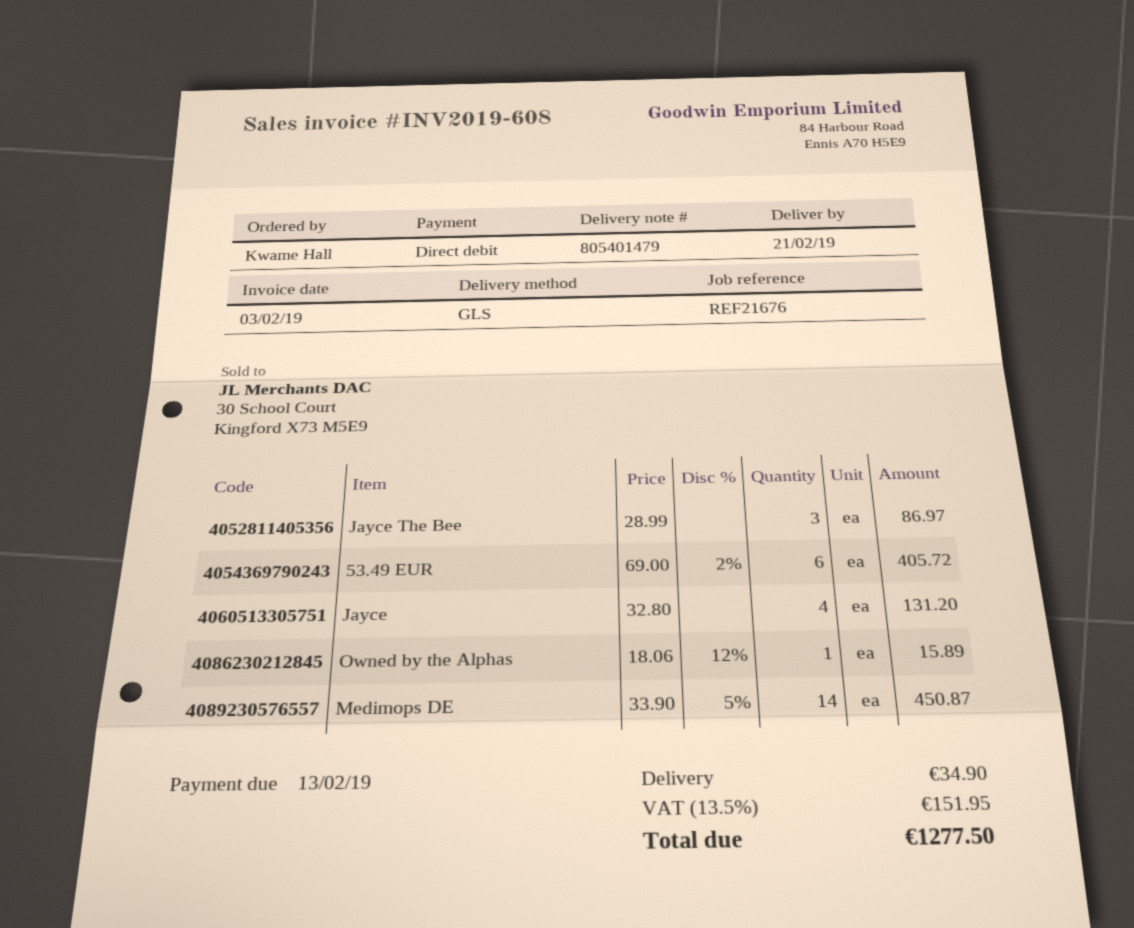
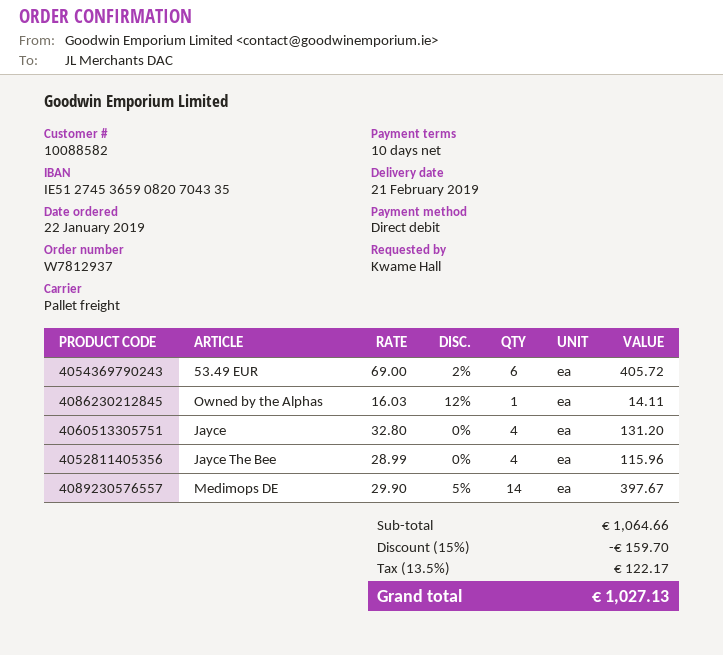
shipping method: GLS -> pallet freight
Jayce The Bee: 3 x 28.99 = 86.97 -> 4 x 28.99 = 115.96
Owned by the Alphas: 1 x 18.06 - 12% = 15.89 -> 1 x 16.03 - 12% = 14.11
Medimops DE: 14 x 33.90 - 5% = 450.87 -> 14 x 29.90 - 5% = 397.67
discount: none -> 15% = 159.70
shipping: 34.90 -> none
tax: 13.5% = 151.95 -> 13.5% = 122.17
total: 1277.50 -> 1027.13

